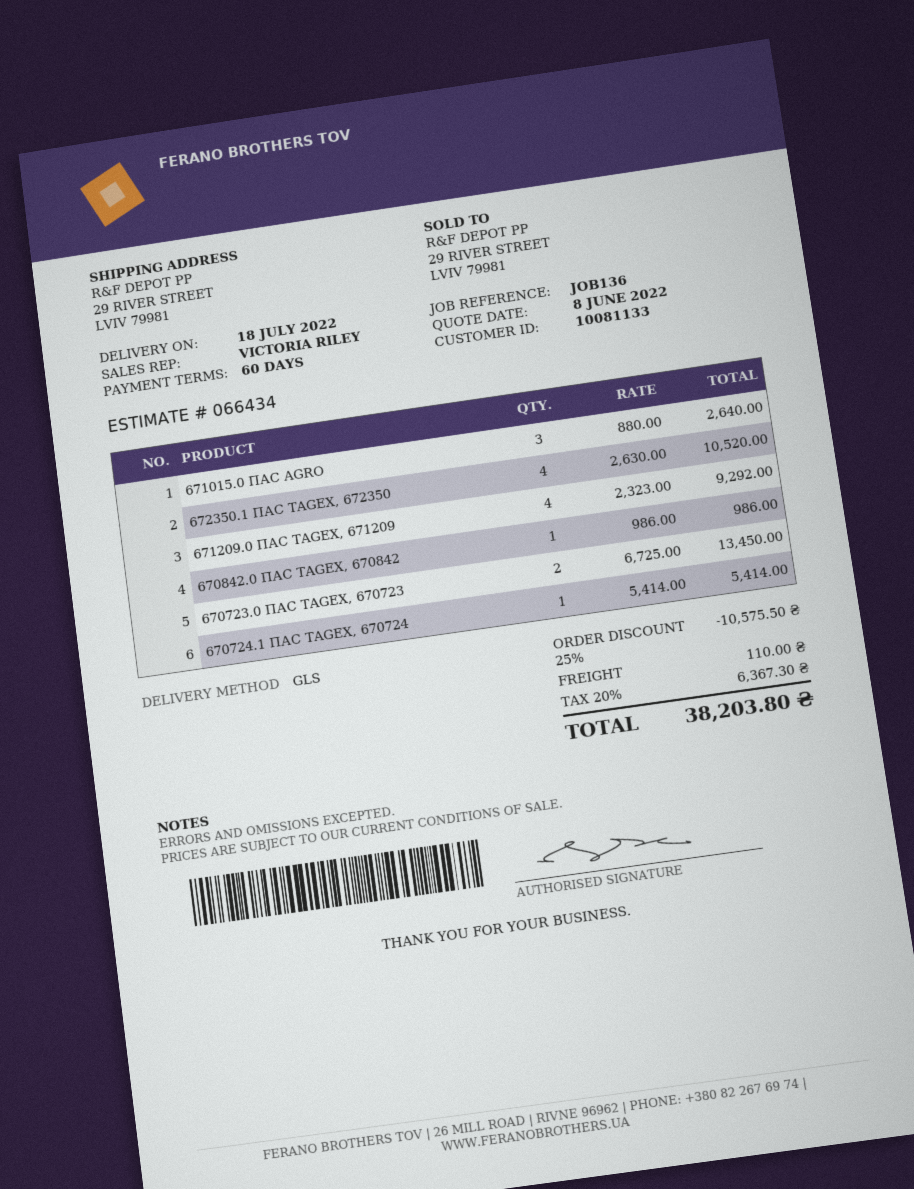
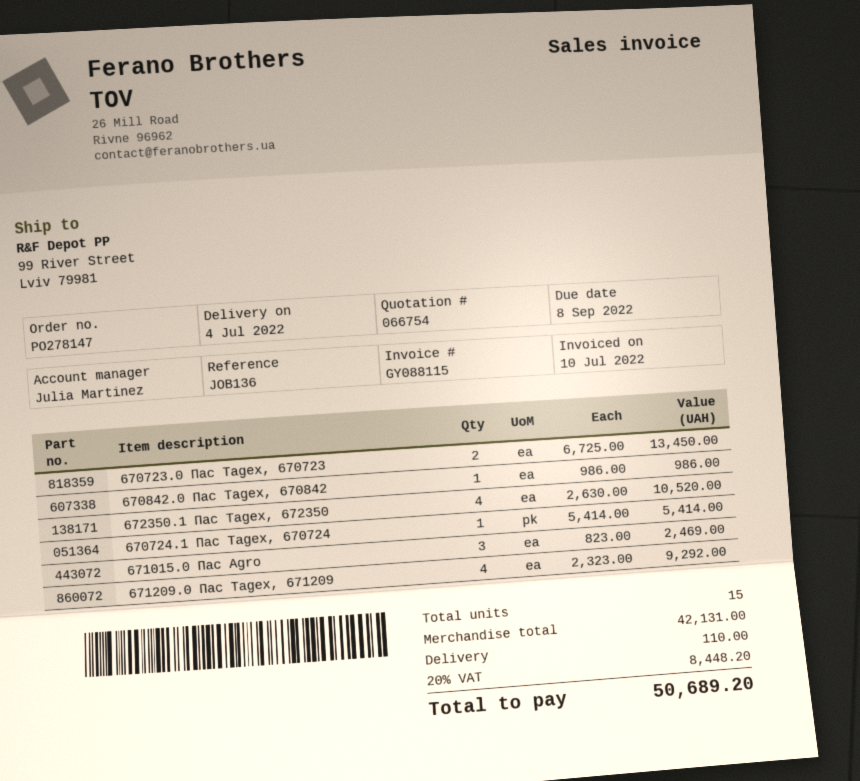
quote number: 066434 -> 066754
delivery date: 2022-07-18 -> 2022-07-04
sales rep: VICTORIA RILEY -> Julia Martinez
ship to: 29 RIVER STREET, LVIV 79981 -> 99 River Street, Lviv 79981
671015.0 ПАС AGRO: 3 x 880.00 = 2640.00 -> 3 x 823.00 = 2469.00
discount: 25% = 10575.50 -> none
tax: 20% = 6367.30 -> 20% = 8448.20
total: 38203.80 -> 50689.20

